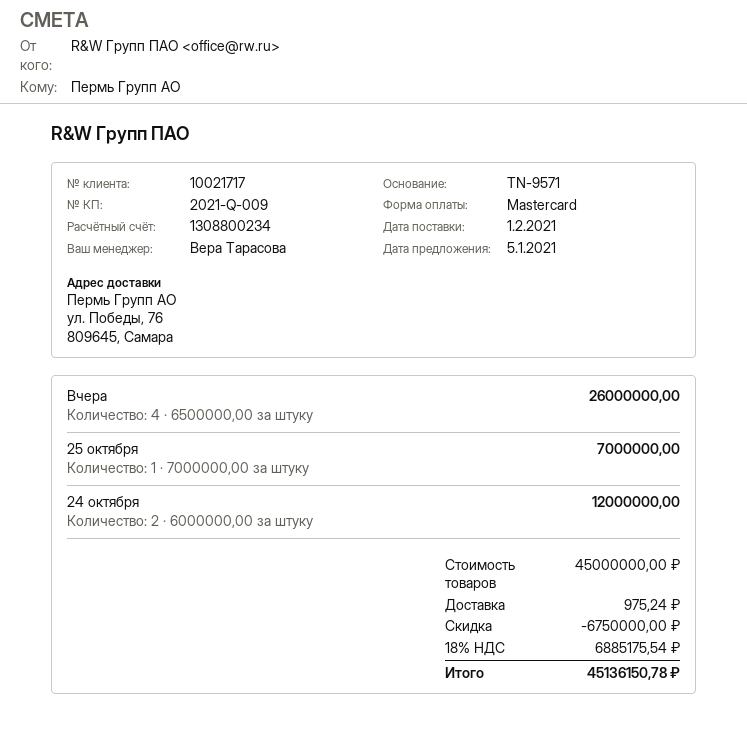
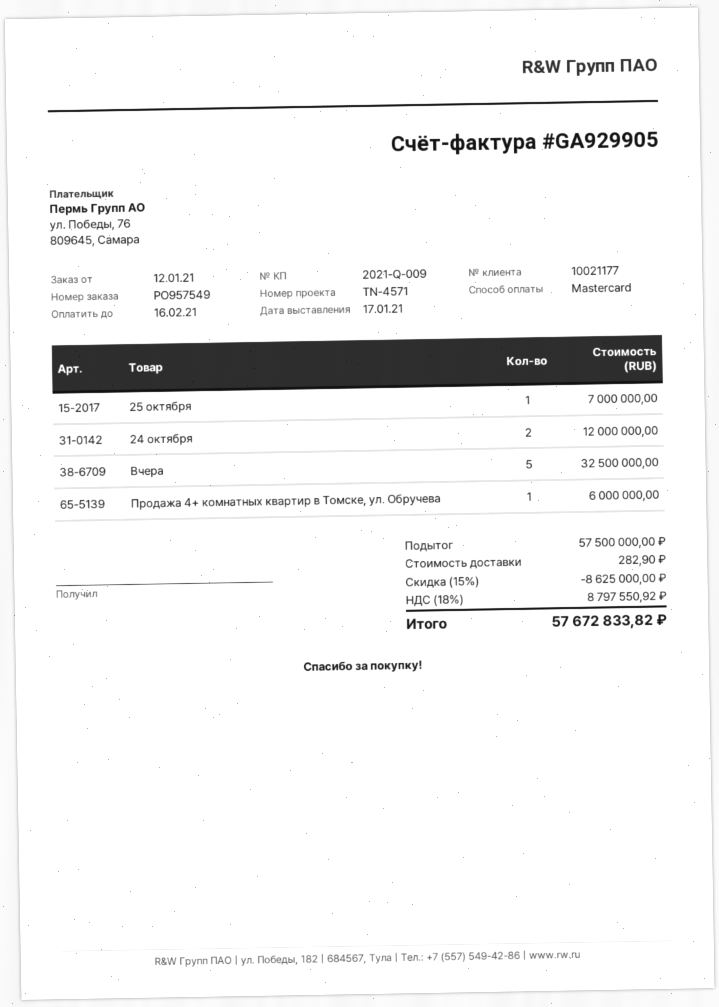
customer number: 10021717 -> 10021177
reference: TN-9571 -> TN-4571
Вчера: 4 for 26000000.00 -> 5 for 32500000.00
Продажа 4+ комнатных квартир в Томске, ул. Обручева: none -> 1 for 6000000.00
subtotal: 45000000.00 -> 57500000.00
discount: 6750000.00 -> 8625000.00
shipping: 975.24 -> 282.90
tax: 18% = 6885175.54 -> 18% = 8797550.92
total: 45136150.78 -> 57672833.82

